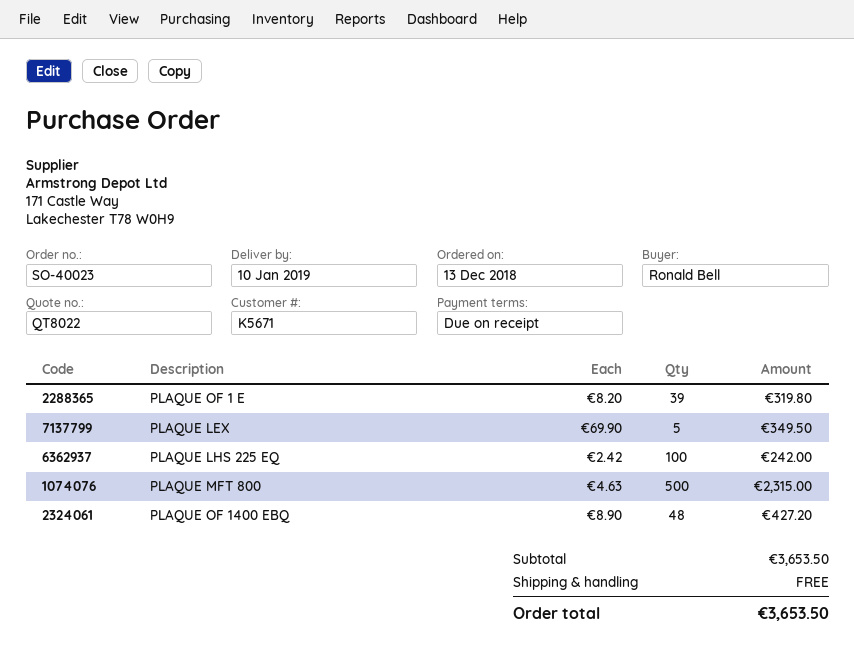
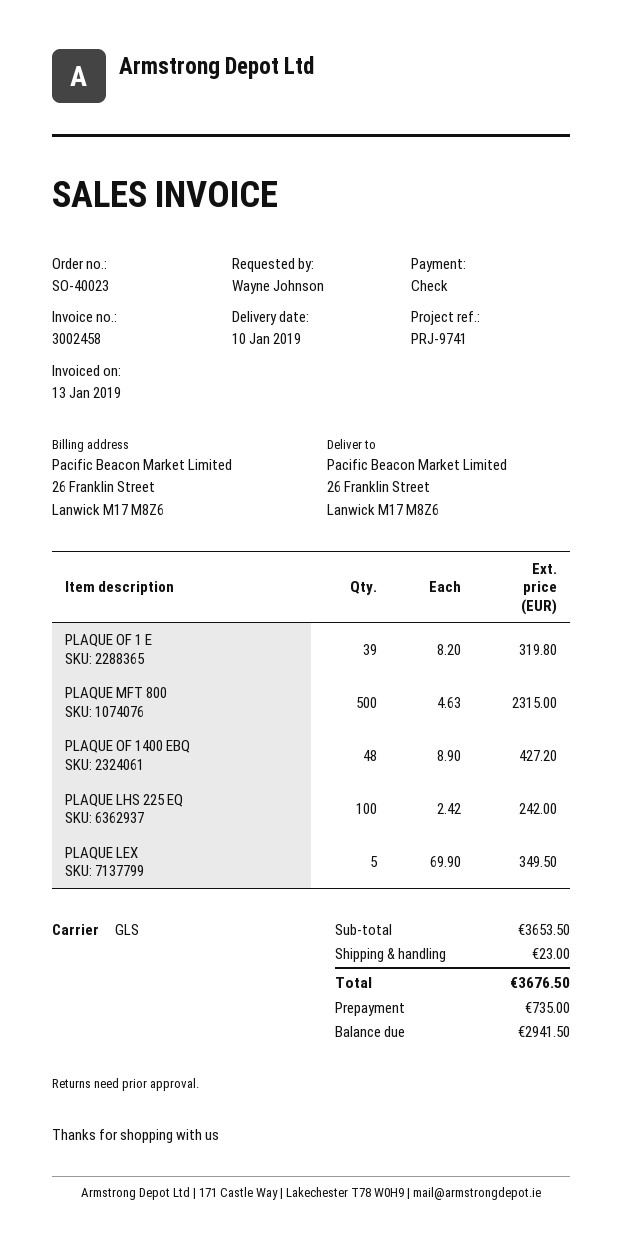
ordered by: Ronald Bell -> Wayne Johnson
shipping: 0.00 -> 23.00
total: 3653.50 -> 3676.50

